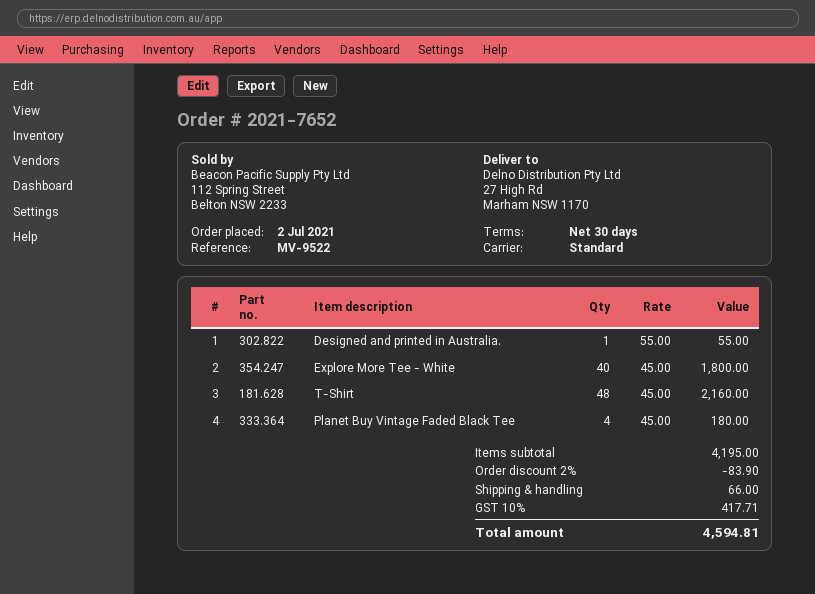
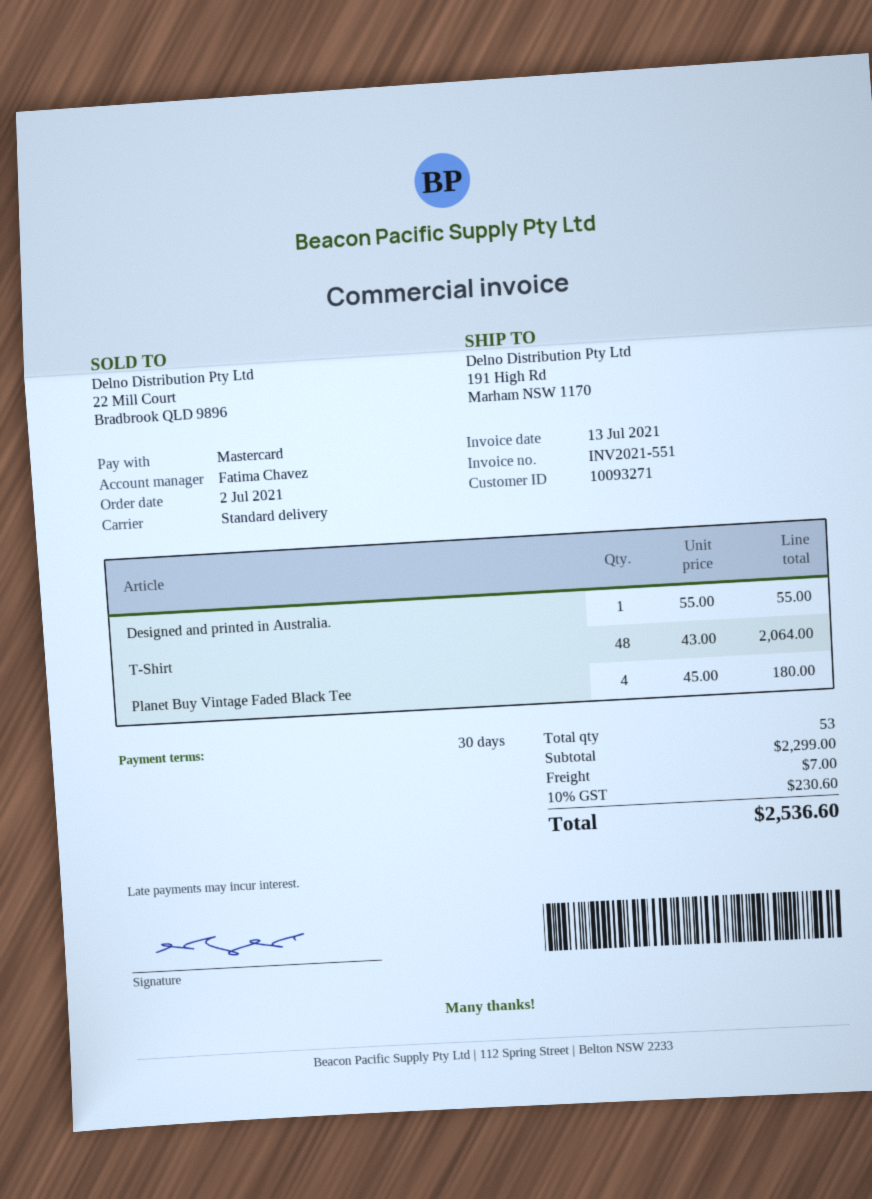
ship to: 27 High Rd, Marham NSW 1170 -> 191 High Rd, Marham NSW 1170
Explore More Tee - White: 40 x 45.00 = 1800.00 -> none
T-Shirt: 48 x 45.00 = 2160.00 -> 48 x 43.00 = 2064.00
subtotal: 4195.00 -> 2299.00
discount: 2% = 83.90 -> none
shipping: 66.00 -> 7.00
tax: 10% = 417.71 -> 10% = 230.60
total: 4594.81 -> 2536.60

